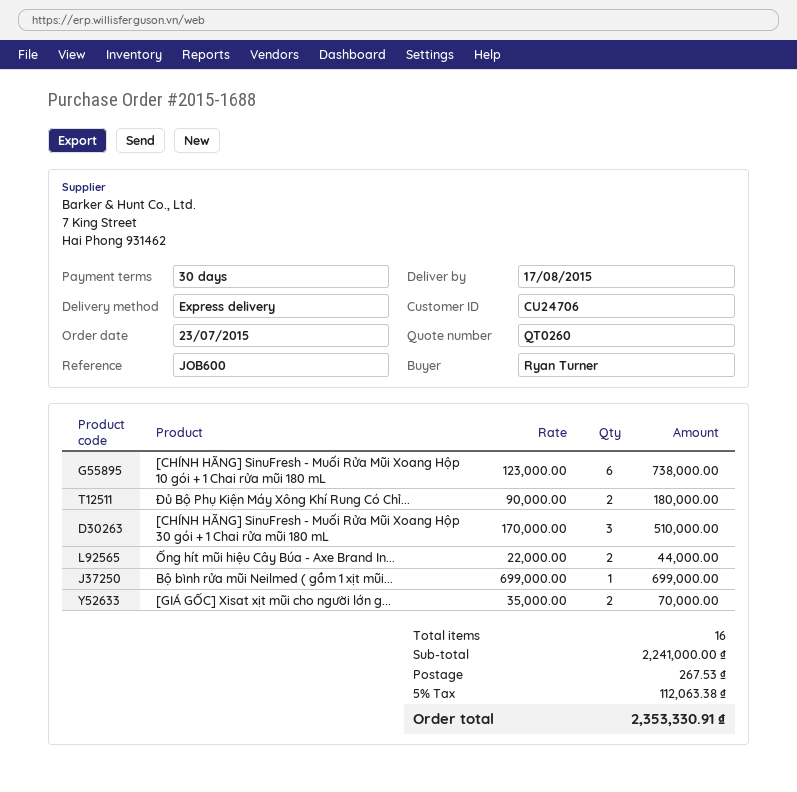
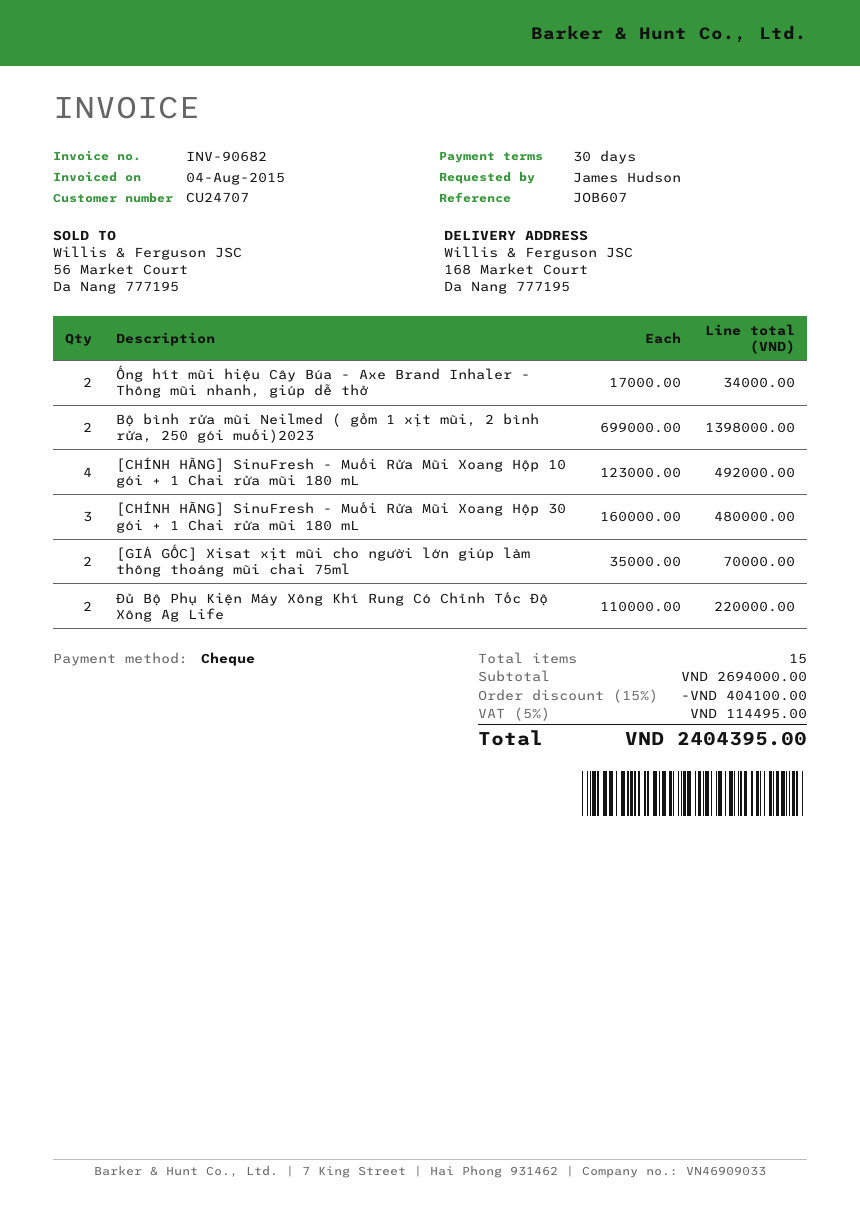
customer number: CU24706 -> CU24707
reference: JOB600 -> JOB607
ordered by: Ryan Turner -> James Hudson
[CHÍNH HÃNG] SinuFresh - Muối Rửa Mũi Xoang Hộp 10 gói + 1 Chai rửa mũi 180 mL: 6 x 123000.00 = 738000.00 -> 4 x 123000.00 = 492000.00
Đủ Bộ Phụ Kiện Máy Xông Khí Rung Có Chỉ...: 2 x 90000.00 = 180000.00 -> 2 x 110000.00 = 220000.00
[CHÍNH HÃNG] SinuFresh - Muối Rửa Mũi Xoang Hộp 30 gói + 1 Chai rửa mũi 180 mL: 3 x 170000.00 = 510000.00 -> 3 x 160000.00 = 480000.00
Ống hít mũi hiệu Cây Búa - Axe Brand In...: 2 x 22000.00 = 44000.00 -> 2 x 17000.00 = 34000.00
Bộ bình rửa mũi Neilmed ( gồm 1 xịt mũi...: 1 x 699000.00 = 699000.00 -> 2 x 699000.00 = 1398000.00
total quantity: 16 -> 15
subtotal: 2241000.00 -> 2694000.00
discount: none -> 15% = 404100.00
shipping: 267.53 -> none
tax: 5% = 112063.38 -> 5% = 114495.00
total: 2353330.91 -> 2404395.00

